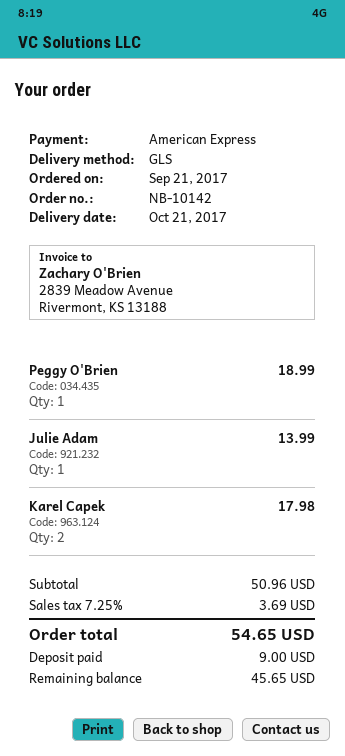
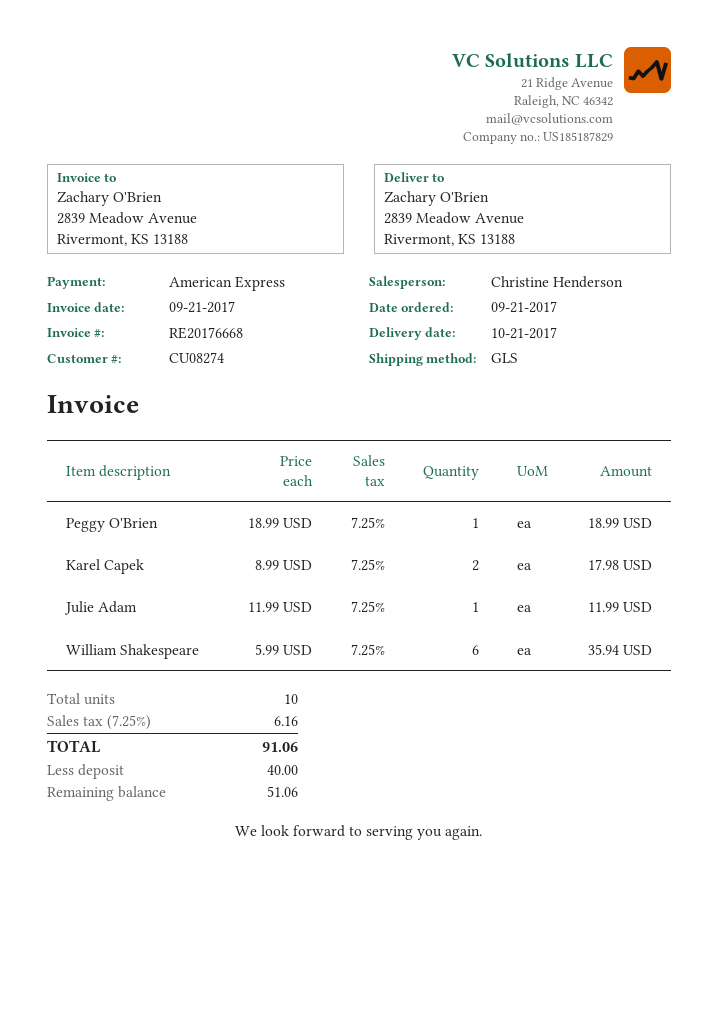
Julie Adam: 1 for 13.99 -> 1 for 11.99
William Shakespeare: none -> 6 for 35.94
tax: 7.25% = 3.69 -> 7.25% = 6.16
total: 54.65 -> 91.06
deposit: 9.00 -> 40.00
balance: 45.65 -> 51.06

